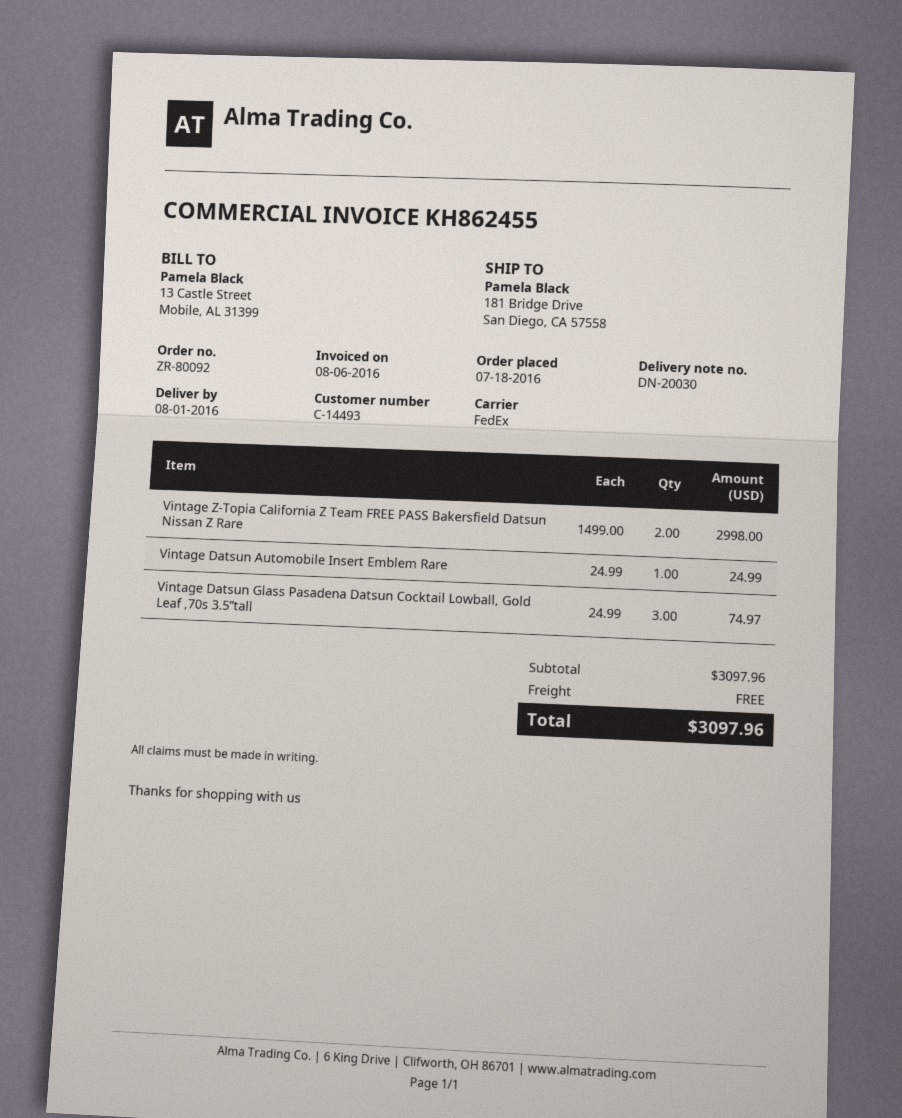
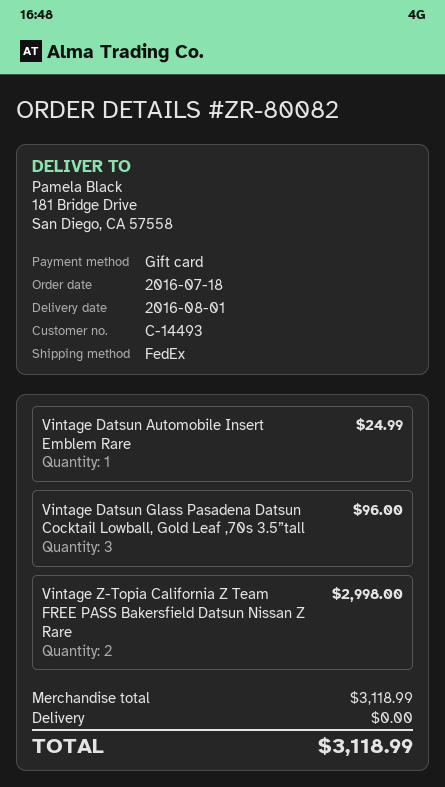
order number: ZR-80092 -> ZR-80082
Vintage Datsun Glass Pasadena Datsun Cocktail Lowball, Gold Leaf ,70s 3.5”tall: 3 for 74.97 -> 3 for 96.00
subtotal: 3097.96 -> 3118.99
total: 3097.96 -> 3118.99

